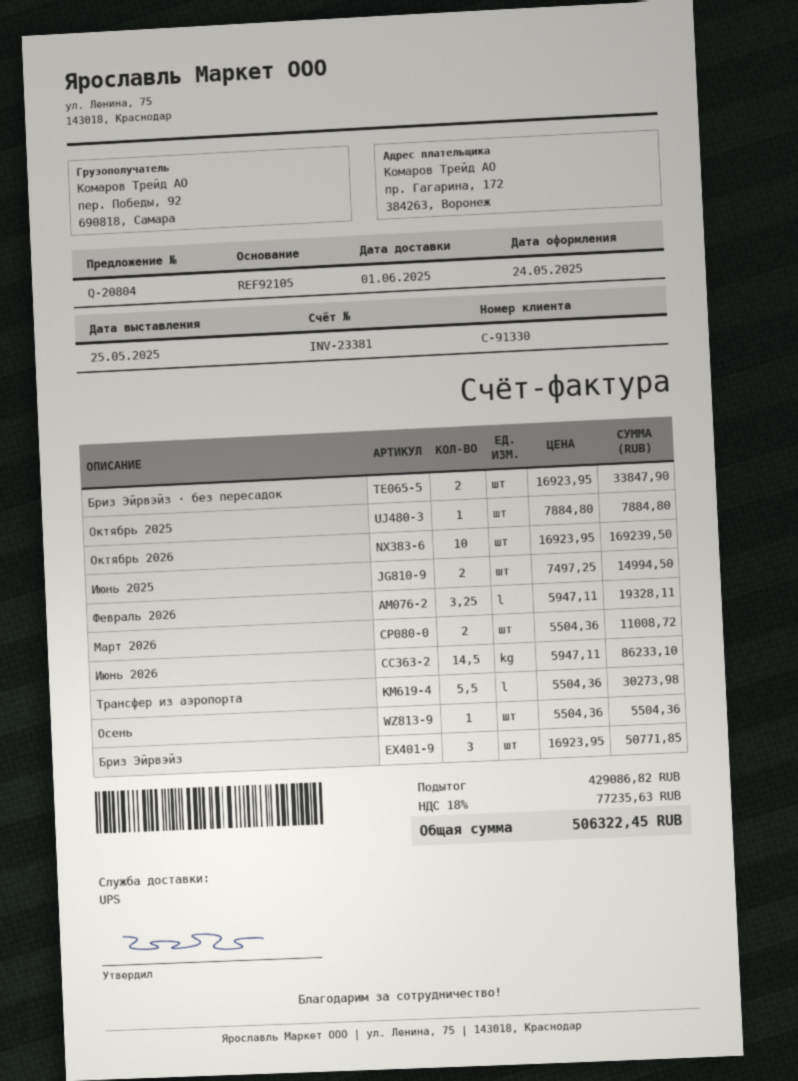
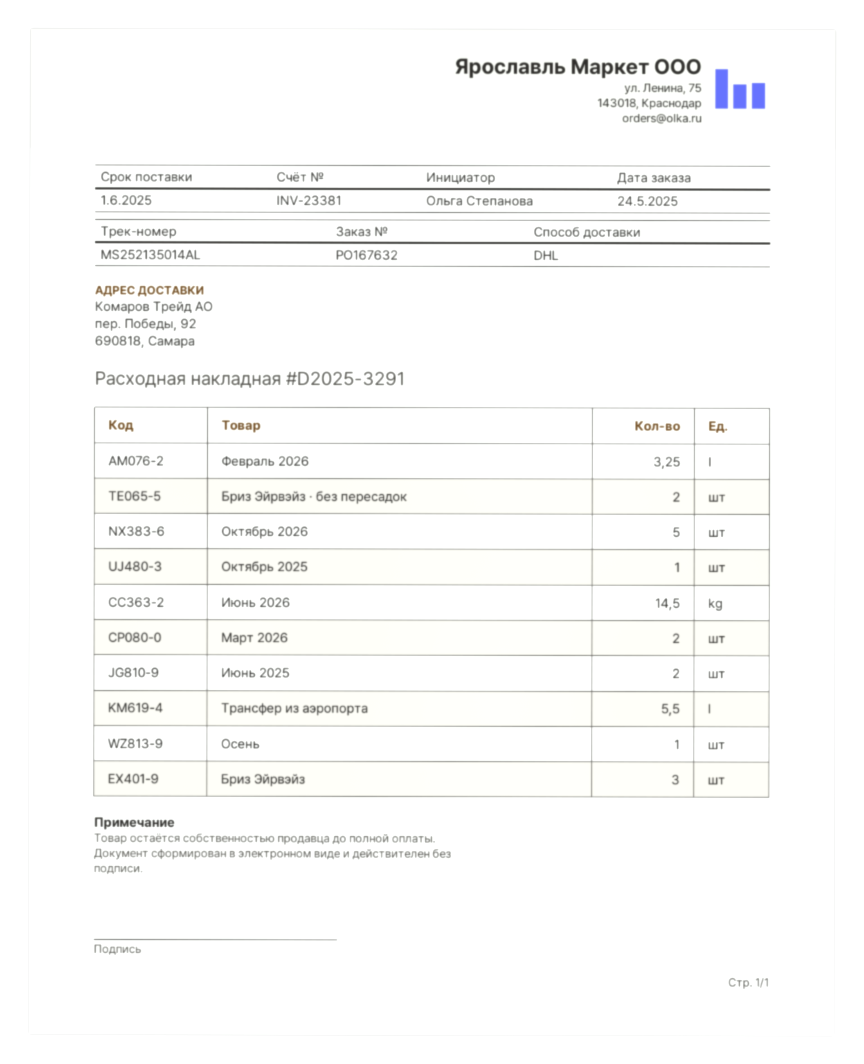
shipping method: UPS -> DHL
Октябрь 2026: 10 -> 5

